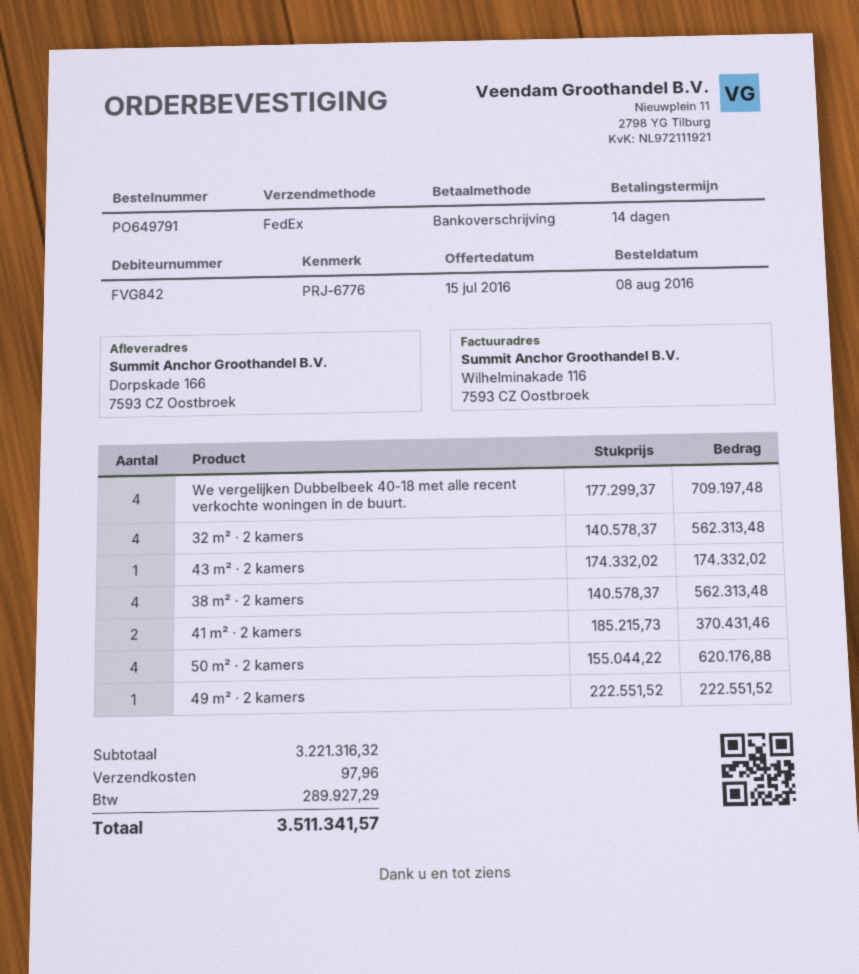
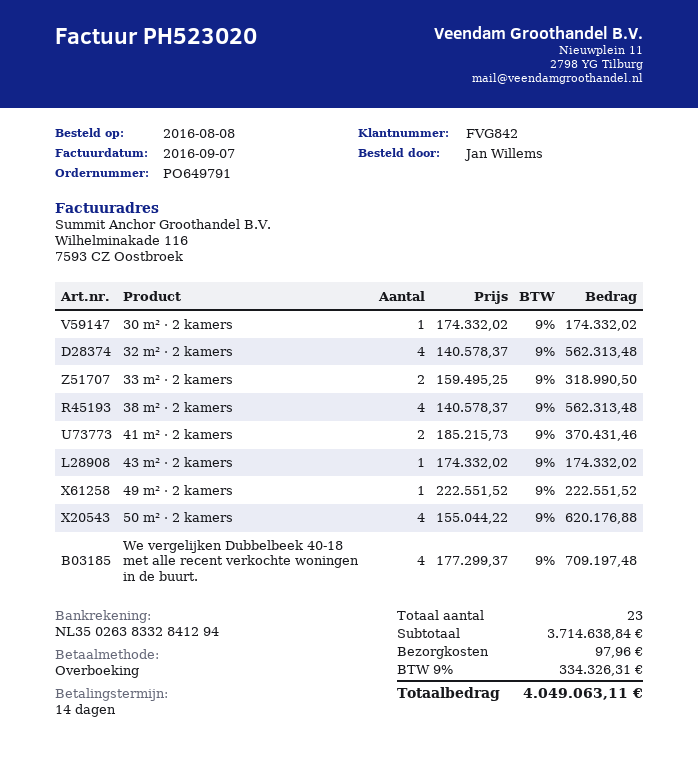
30 m² · 2 kamers: none -> 1 x 174332.02 = 174332.02
33 m² · 2 kamers: none -> 2 x 159495.25 = 318990.50
subtotal: 3221316.32 -> 3714638.84
tax: 289927.29 -> 334326.31
total: 3511341.57 -> 4049063.11

